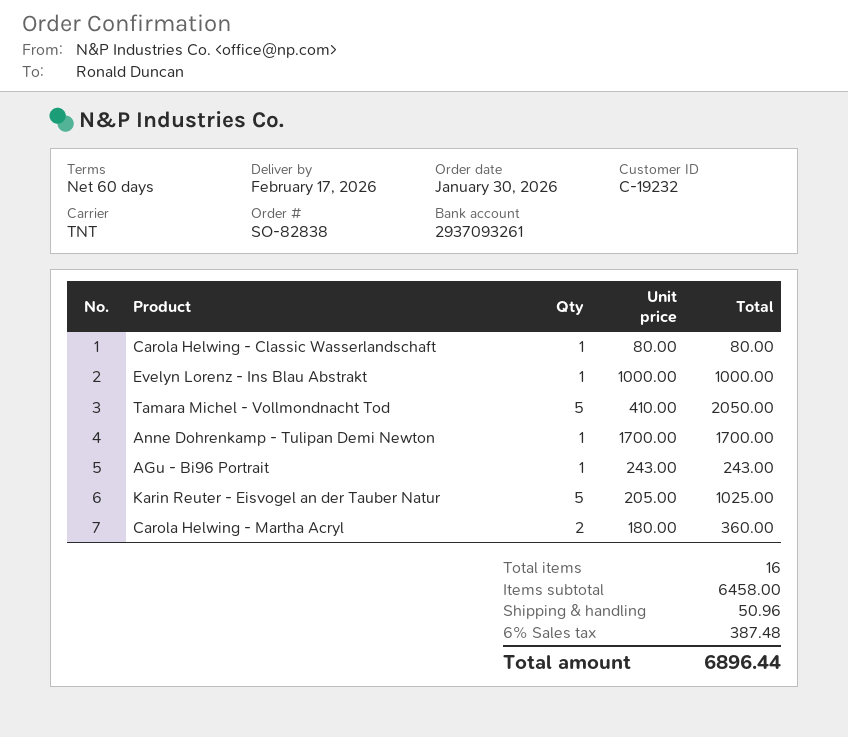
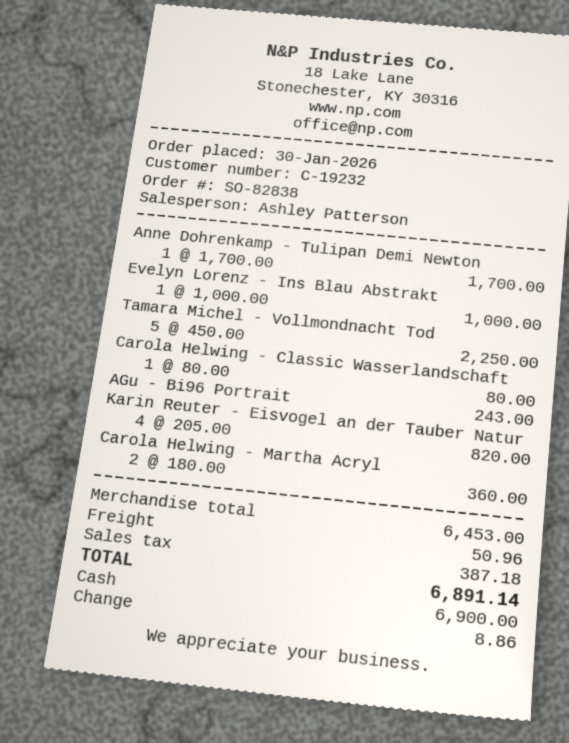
Tamara Michel - Vollmondnacht Tod: 5 x 410.00 = 2050.00 -> 5 x 450.00 = 2250.00
Karin Reuter - Eisvogel an der Tauber Natur: 5 x 205.00 = 1025.00 -> 4 x 205.00 = 820.00
subtotal: 6458.00 -> 6453.00
tax: 387.48 -> 387.18
total: 6896.44 -> 6891.14

